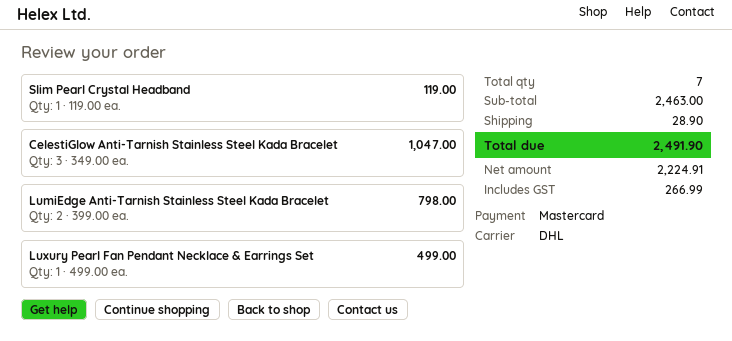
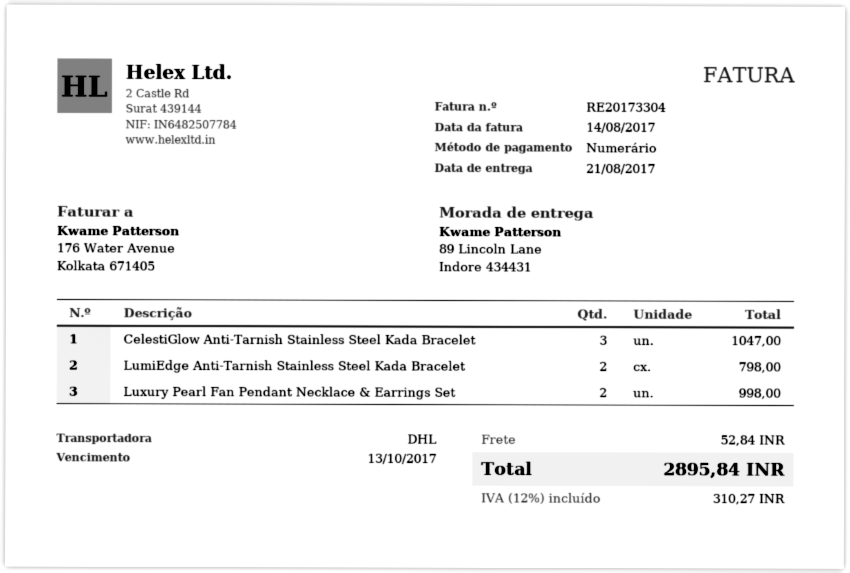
payment method: Mastercard -> cash
Slim Pearl Crystal Headband: 1 for 119.00 -> none
Luxury Pearl Fan Pendant Necklace & Earrings Set: 1 for 499.00 -> 2 for 998.00
shipping: 28.90 -> 52.84
tax: 266.99 -> 310.27
total: 2491.90 -> 2895.84

